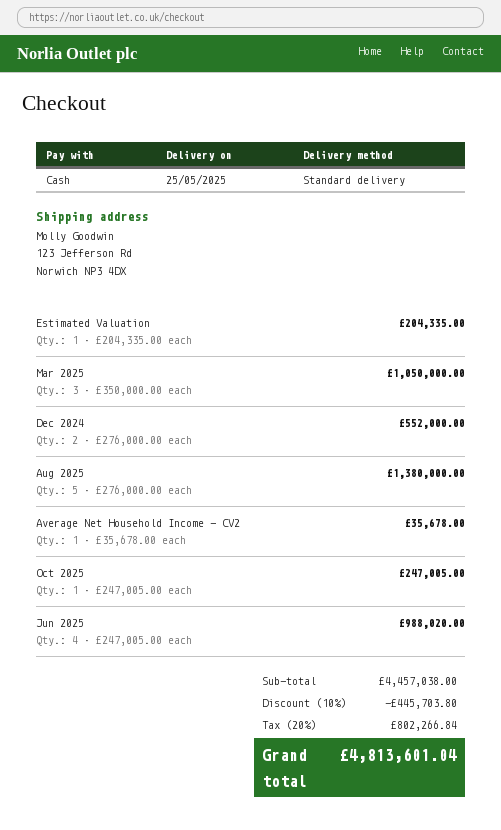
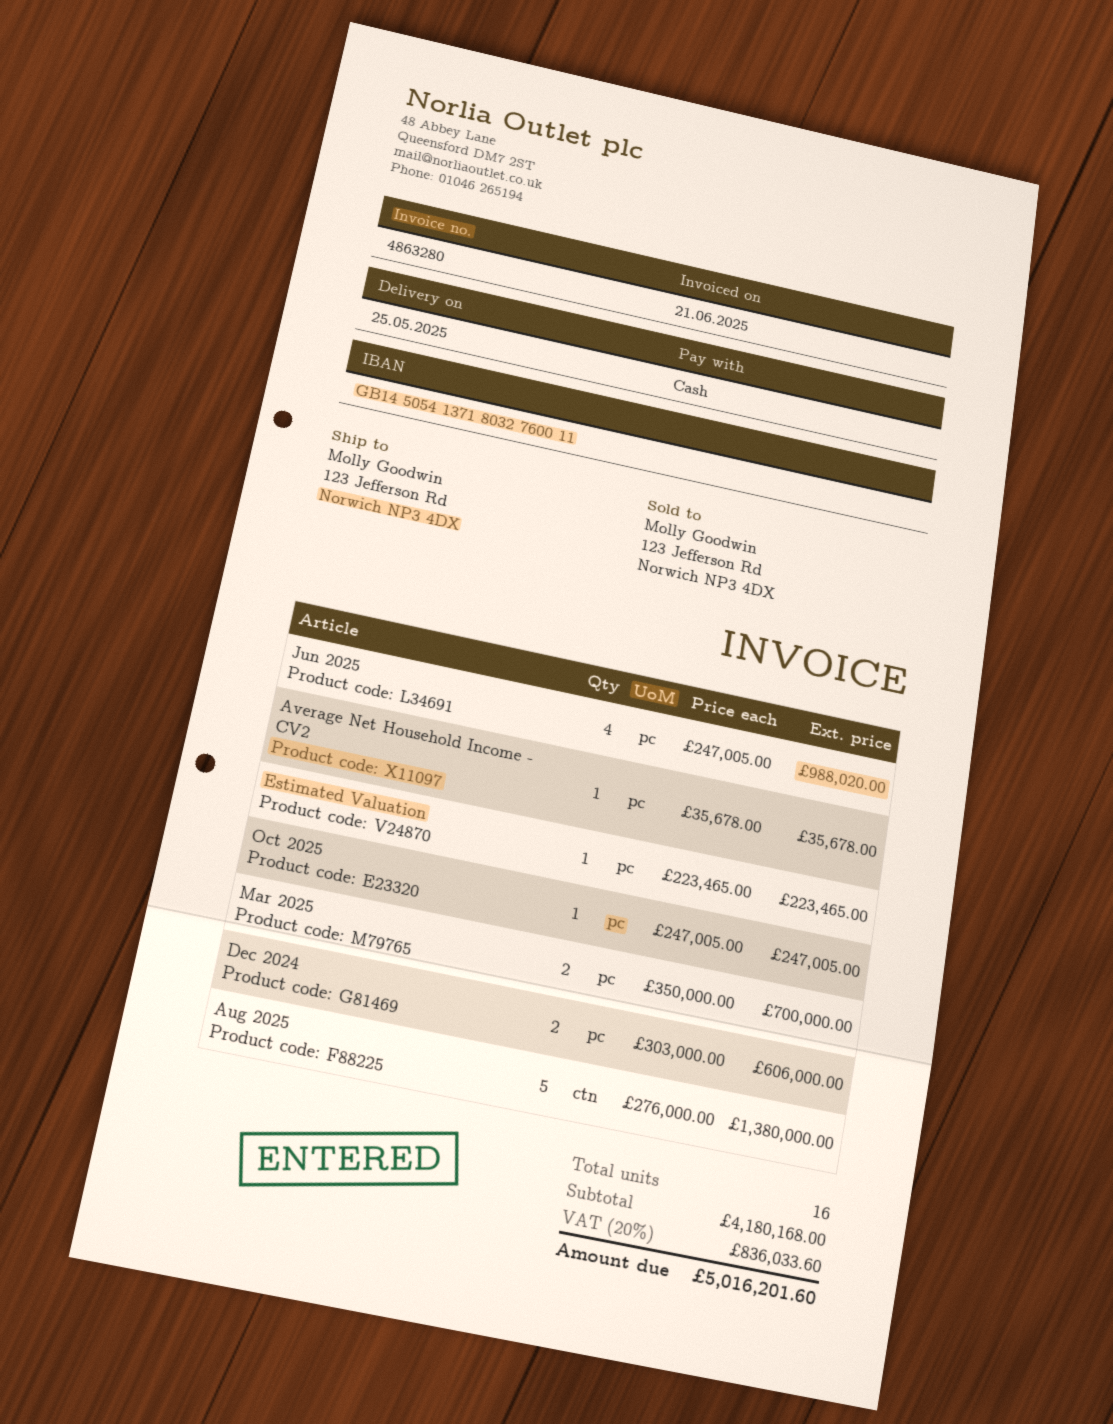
Estimated Valuation: 1 x 204335.00 = 204335.00 -> 1 x 223465.00 = 223465.00
Mar 2025: 3 x 350000.00 = 1050000.00 -> 2 x 350000.00 = 700000.00
Dec 2024: 2 x 276000.00 = 552000.00 -> 2 x 303000.00 = 606000.00
subtotal: 4457038.00 -> 4180168.00
discount: 10% = 445703.80 -> none
tax: 20% = 802266.84 -> 20% = 836033.60
total: 4813601.04 -> 5016201.60

